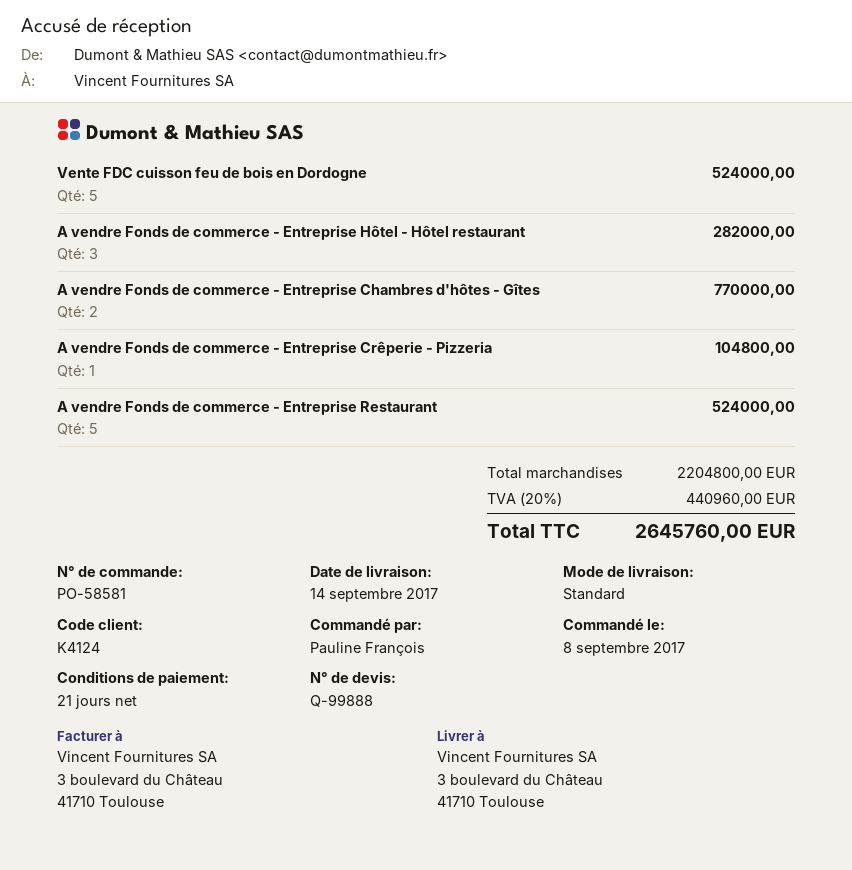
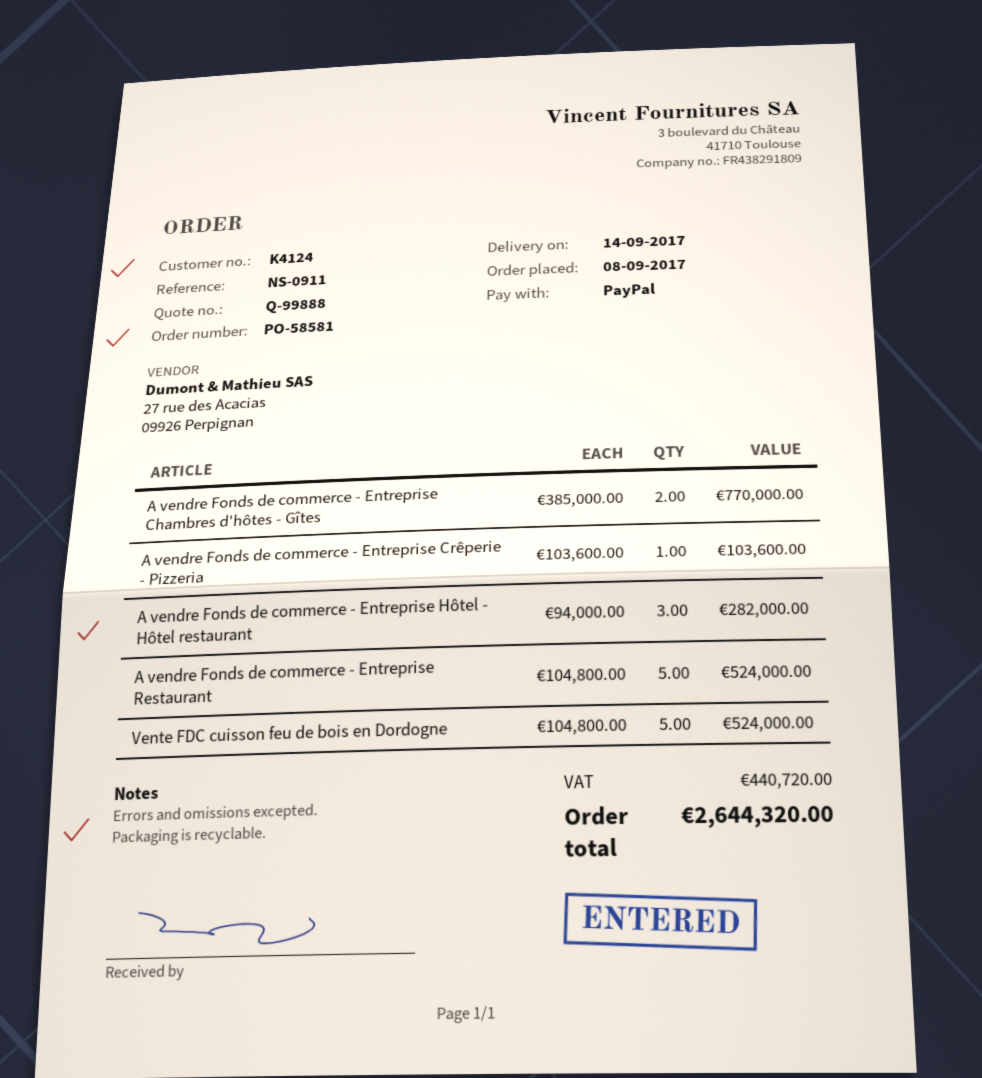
A vendre Fonds de commerce - Entreprise Crêperie - Pizzeria: 1 for 104800.00 -> 1 for 103600.00
tax: 440960.00 -> 440720.00
total: 2645760.00 -> 2644320.00

